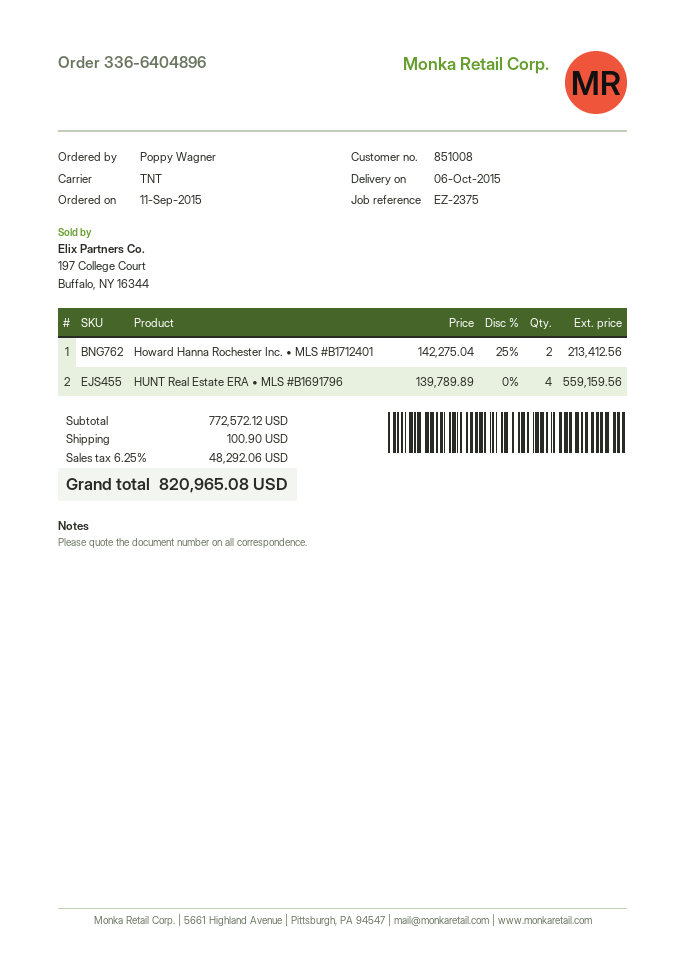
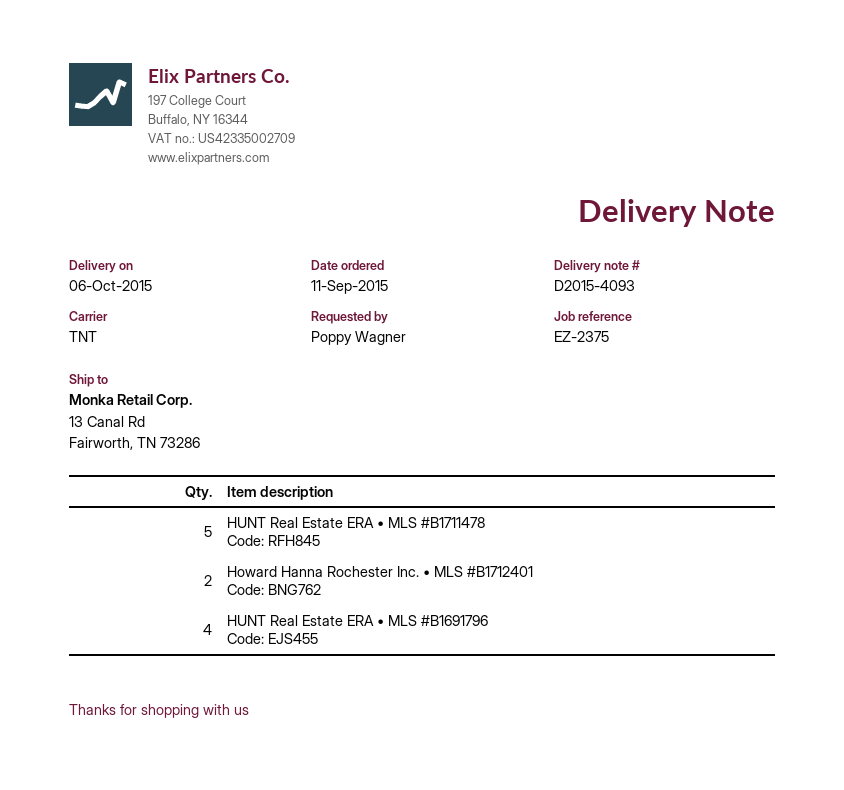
HUNT Real Estate ERA • MLS #B1711478: none -> 5

